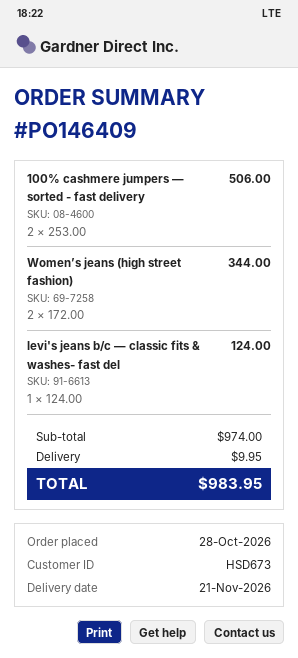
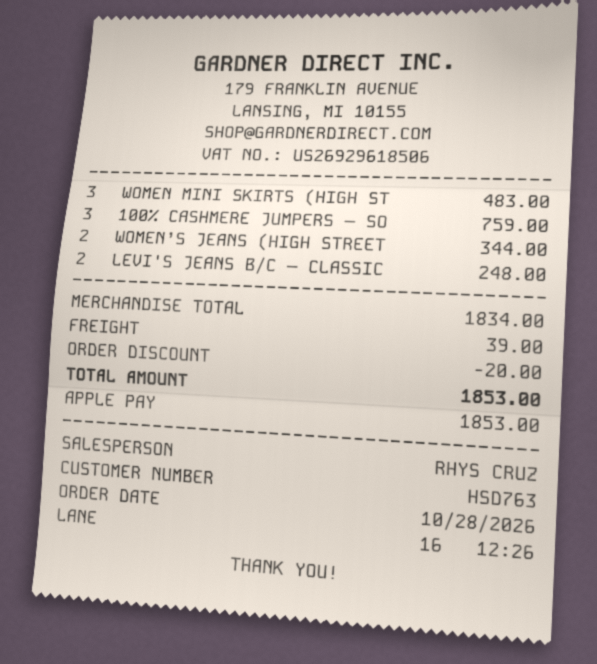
customer number: HSD673 -> HSD763
100% cashmere jumpers — sorted - fast delivery: 2 for 506.00 -> 3 for 759.00
levi's jeans b/c — classic fits & washes- fast del: 1 for 124.00 -> 2 for 248.00
WOMEN MINI SKIRTS (HIGH ST: none -> 3 for 483.00
subtotal: 974.00 -> 1834.00
discount: none -> 20.00
shipping: 9.95 -> 39.00
total: 983.95 -> 1853.00

